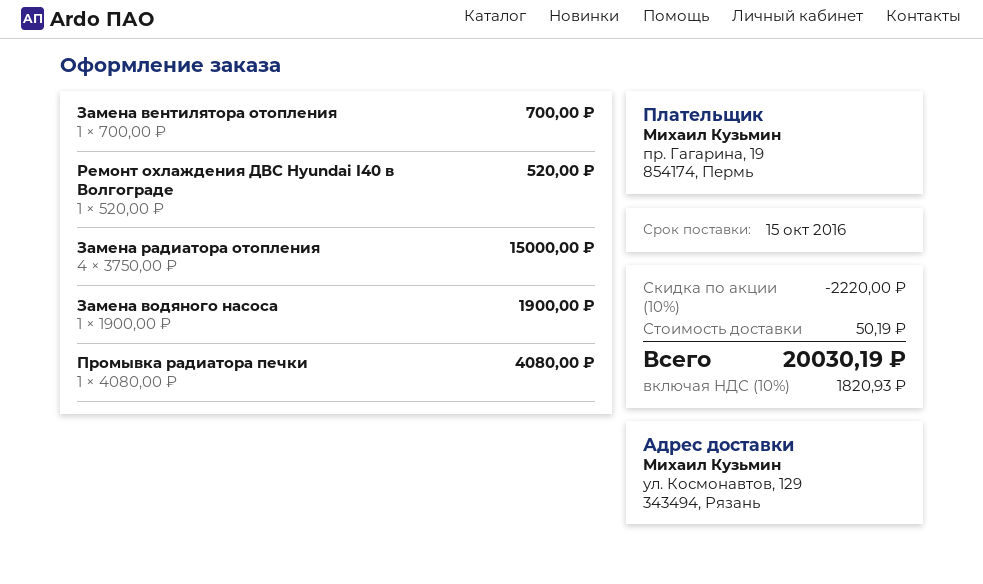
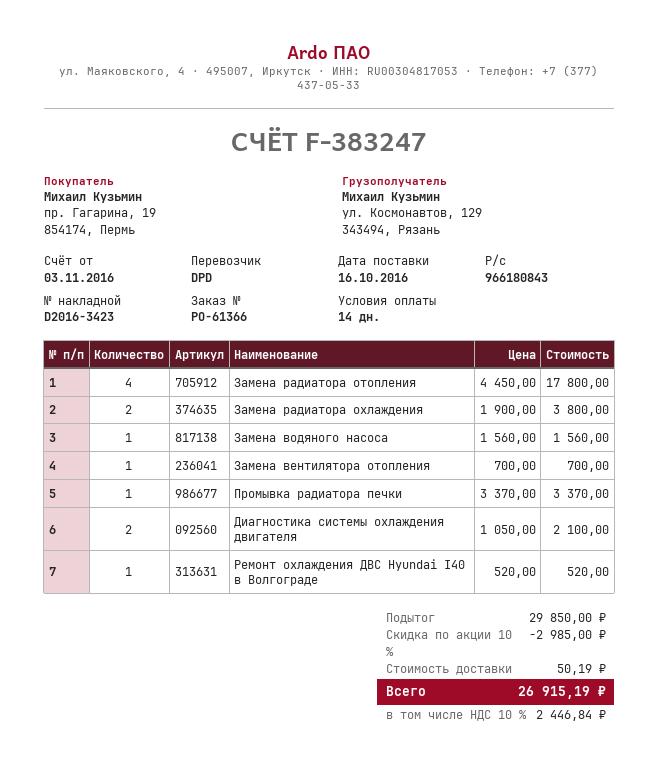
delivery date: 2016-10-15 -> 2016-10-16
Замена радиатора отопления: 4 x 3750.00 = 15000.00 -> 4 x 4450.00 = 17800.00
Замена водяного насоса: 1 x 1900.00 = 1900.00 -> 1 x 1560.00 = 1560.00
Промывка радиатора печки: 1 x 4080.00 = 4080.00 -> 1 x 3370.00 = 3370.00
Замена радиатора охлаждения: none -> 2 x 1900.00 = 3800.00
Диагностика системы охлаждения двигателя: none -> 2 x 1050.00 = 2100.00
discount: 10% = 2220.00 -> 10% = 2985.00
tax: 10% = 1820.93 -> 10% = 2446.84
total: 20030.19 -> 26915.19

